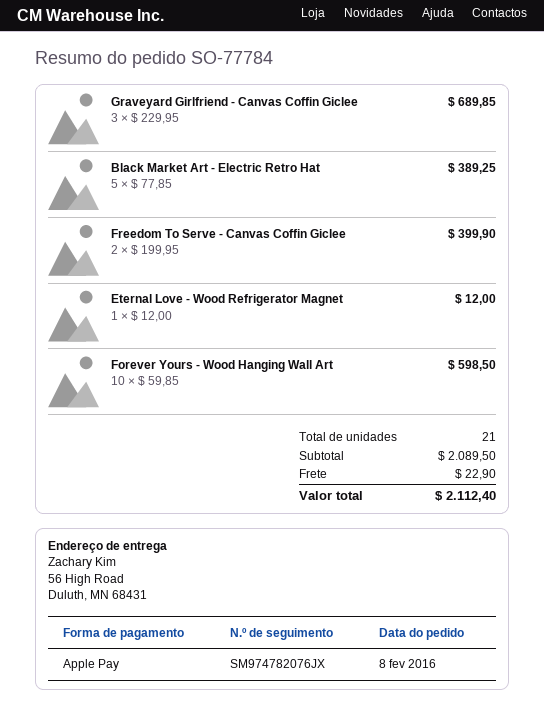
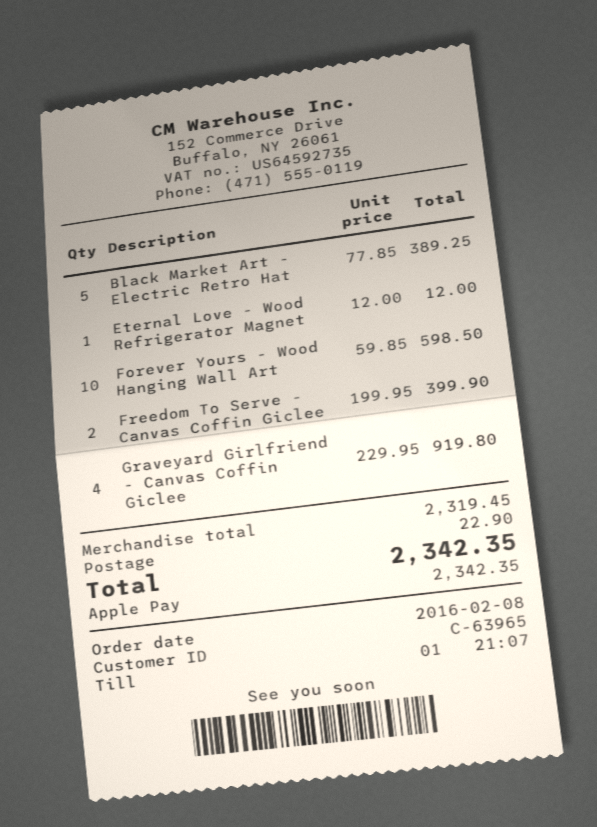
Graveyard Girlfriend - Canvas Coffin Giclee: 3 x 229.95 = 689.85 -> 4 x 229.95 = 919.80
subtotal: 2089.50 -> 2319.45
total: 2112.40 -> 2342.35

